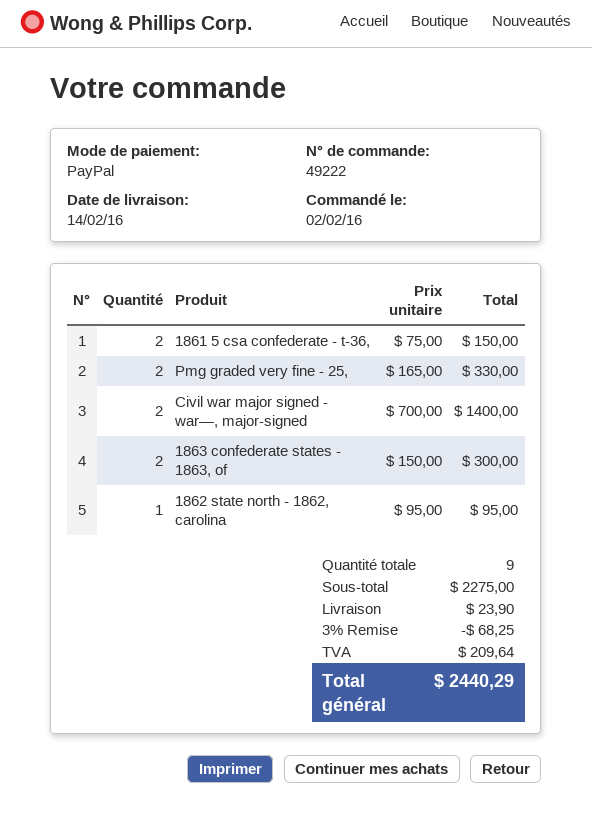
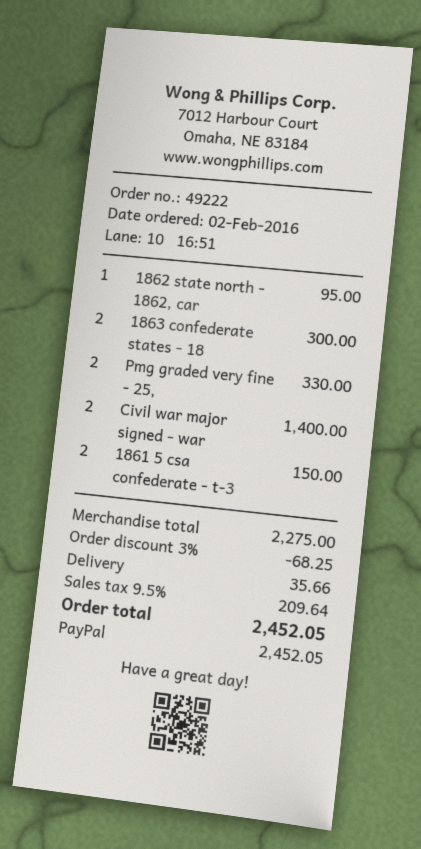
shipping: 23.90 -> 35.66
total: 2440.29 -> 2452.05

